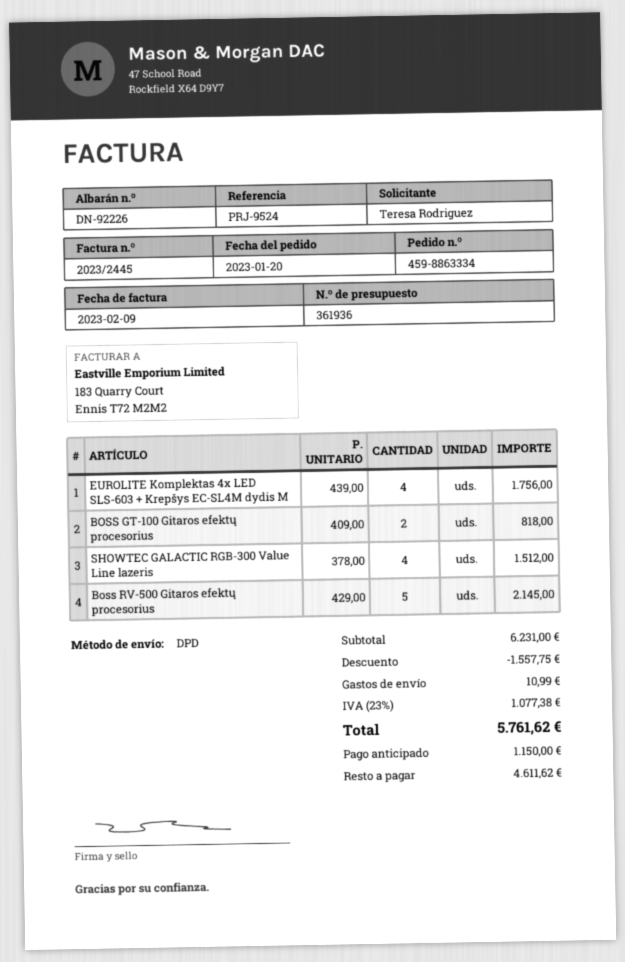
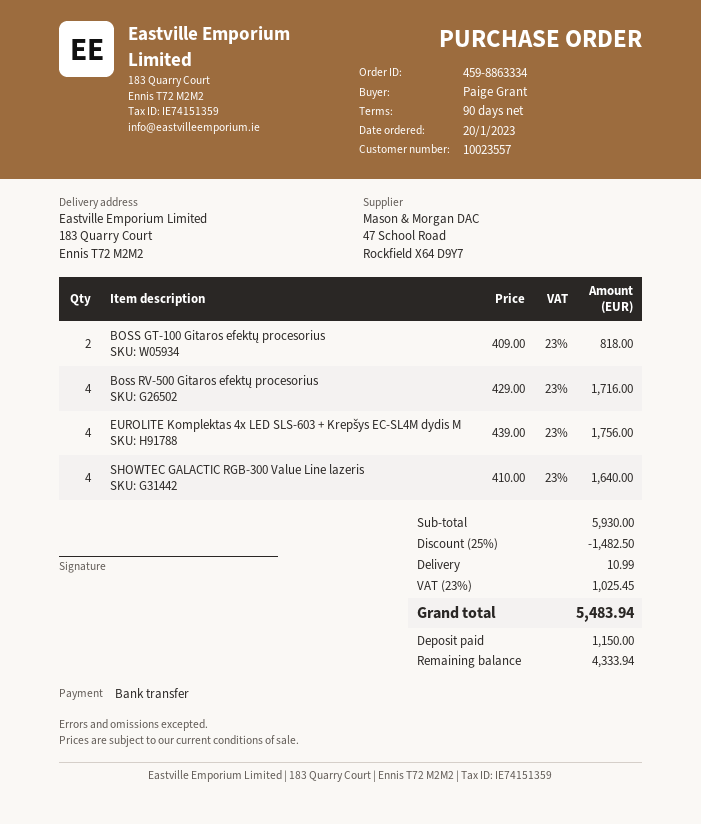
ordered by: Teresa Rodriguez -> Paige Grant
SHOWTEC GALACTIC RGB-300 Value Line lazeris: 4 x 378.00 = 1512.00 -> 4 x 410.00 = 1640.00
Boss RV-500 Gitaros efektų procesorius: 5 x 429.00 = 2145.00 -> 4 x 429.00 = 1716.00
subtotal: 6231.00 -> 5930.00
discount: 1557.75 -> 1482.50
tax: 23% = 1077.38 -> 23% = 1025.45
total: 5761.62 -> 5483.94
balance: 4611.62 -> 4333.94

